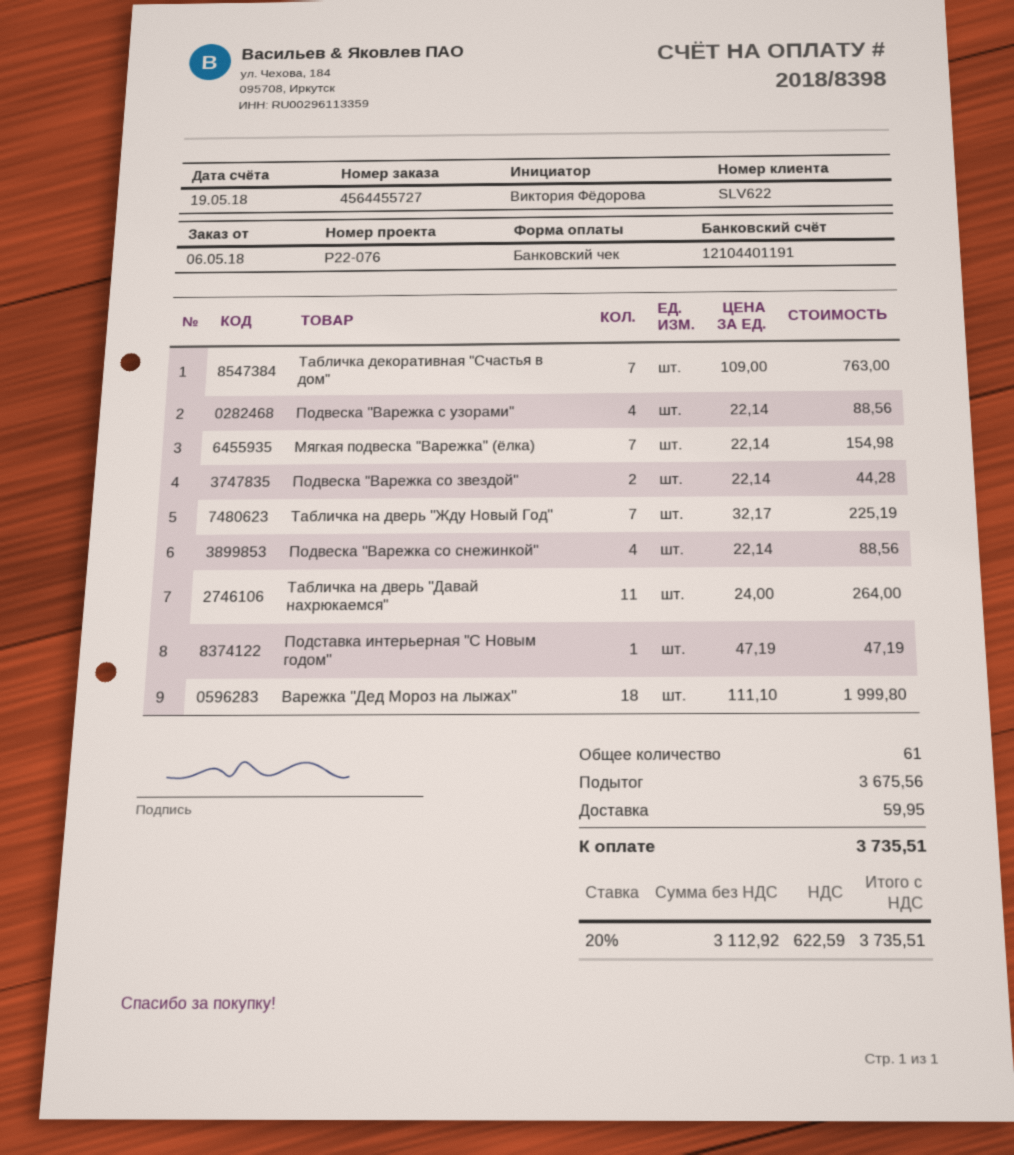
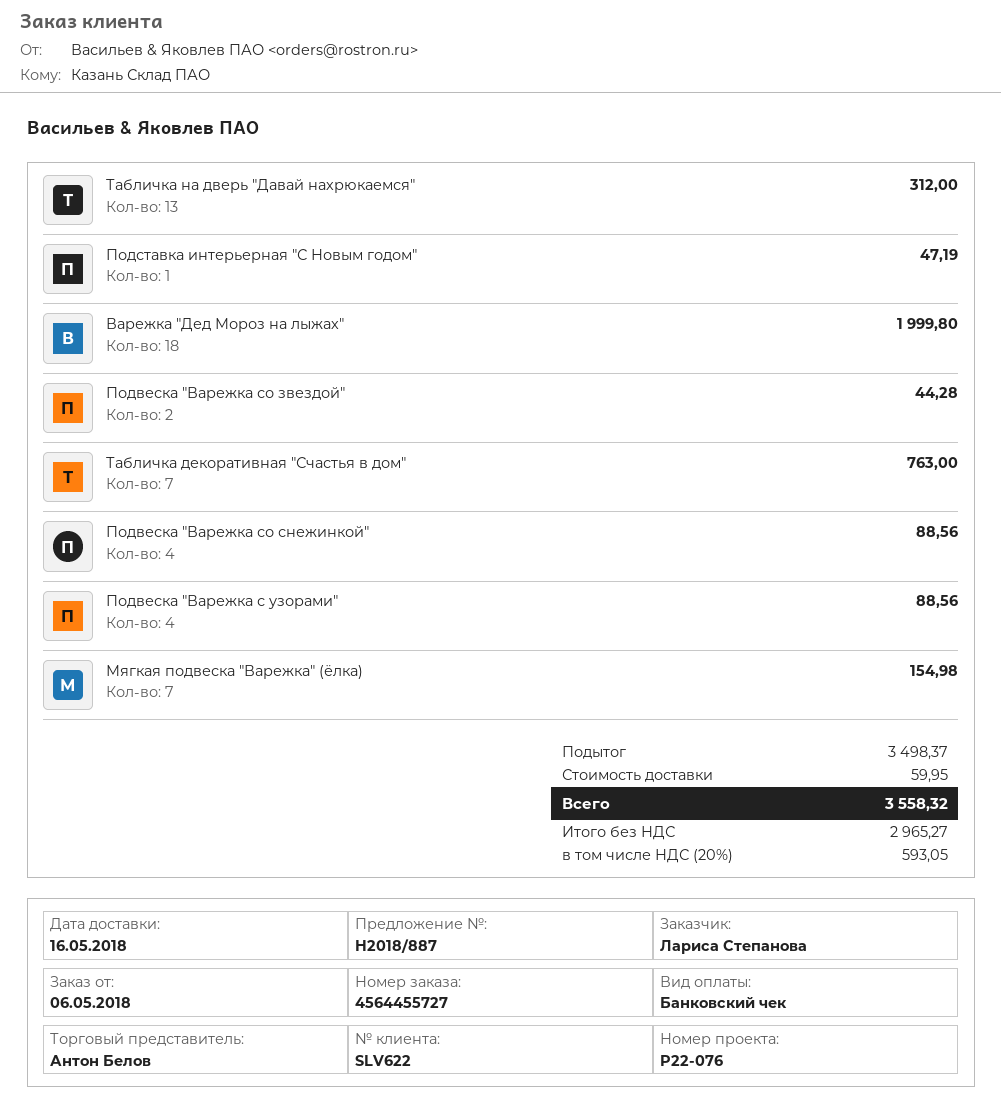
ordered by: Виктория Фёдорова -> Лариса Степанова
Табличка на дверь "Жду Новый Год": 7 for 225.19 -> none
Табличка на дверь "Давай нахрюкаемся": 11 for 264.00 -> 13 for 312.00
subtotal: 3675.56 -> 3498.37
net: 3112.92 -> 2965.27
tax: 20% = 622.59 -> 20% = 593.05
total: 3735.51 -> 3558.32

